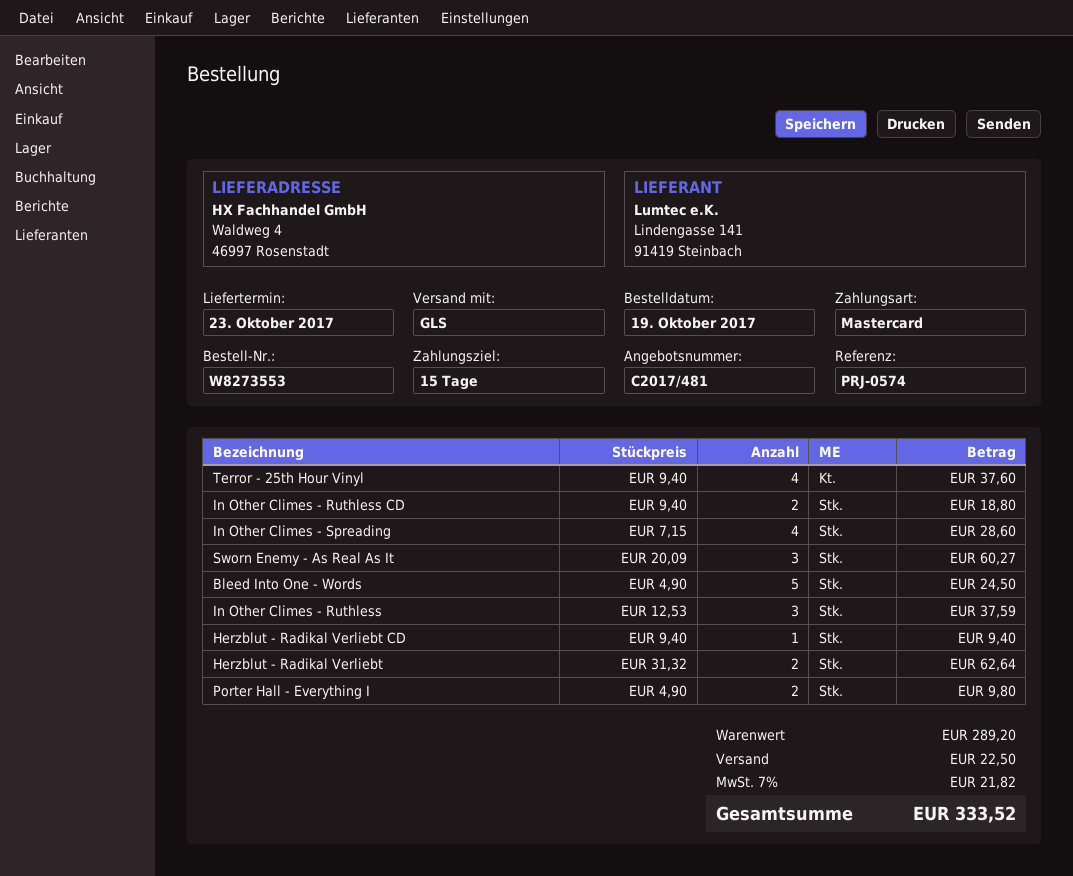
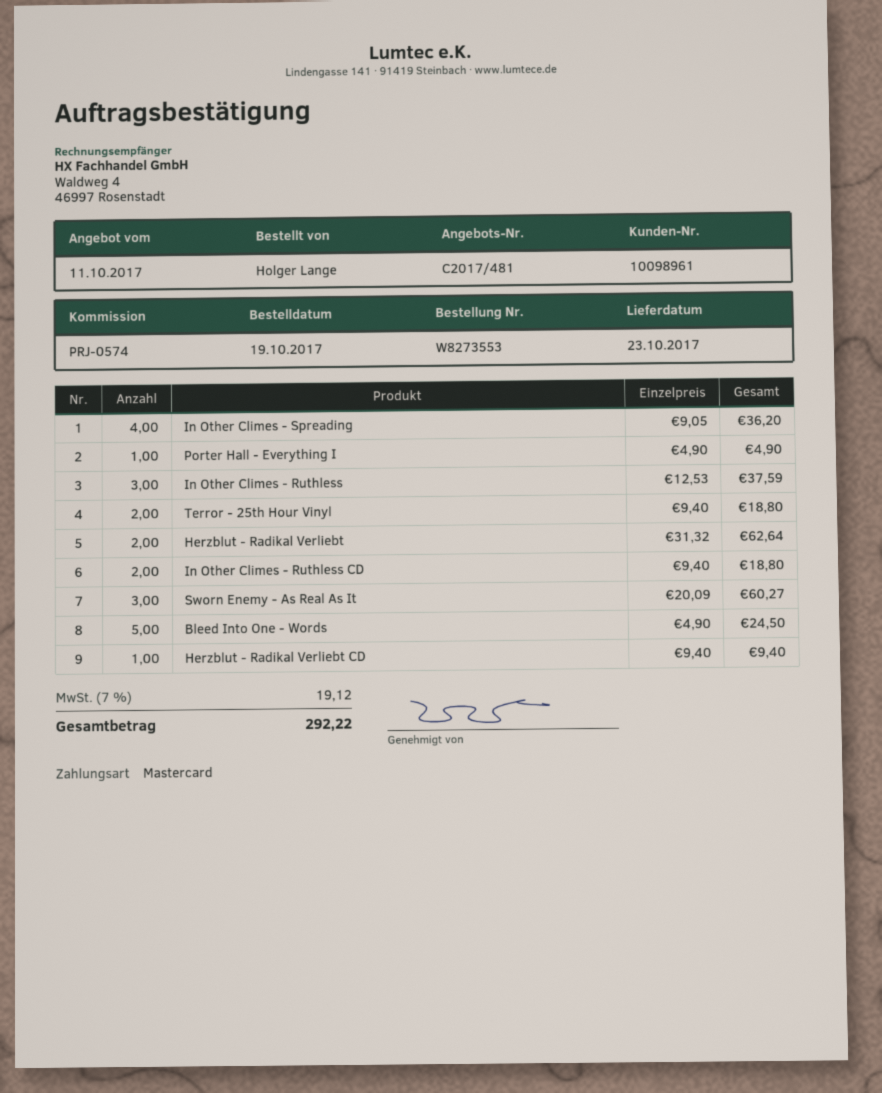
Terror - 25th Hour Vinyl: 4 x 9.40 = 37.60 -> 2 x 9.40 = 18.80
In Other Climes - Spreading: 4 x 7.15 = 28.60 -> 4 x 9.05 = 36.20
Porter Hall - Everything I: 2 x 4.90 = 9.80 -> 1 x 4.90 = 4.90
shipping: 22.50 -> none
tax: 7% = 21.82 -> 7% = 19.12
total: 333.52 -> 292.22

